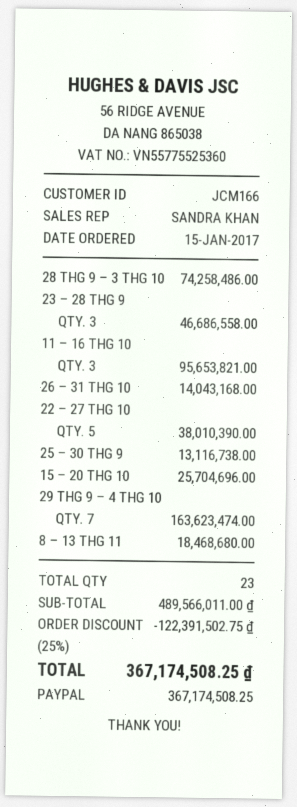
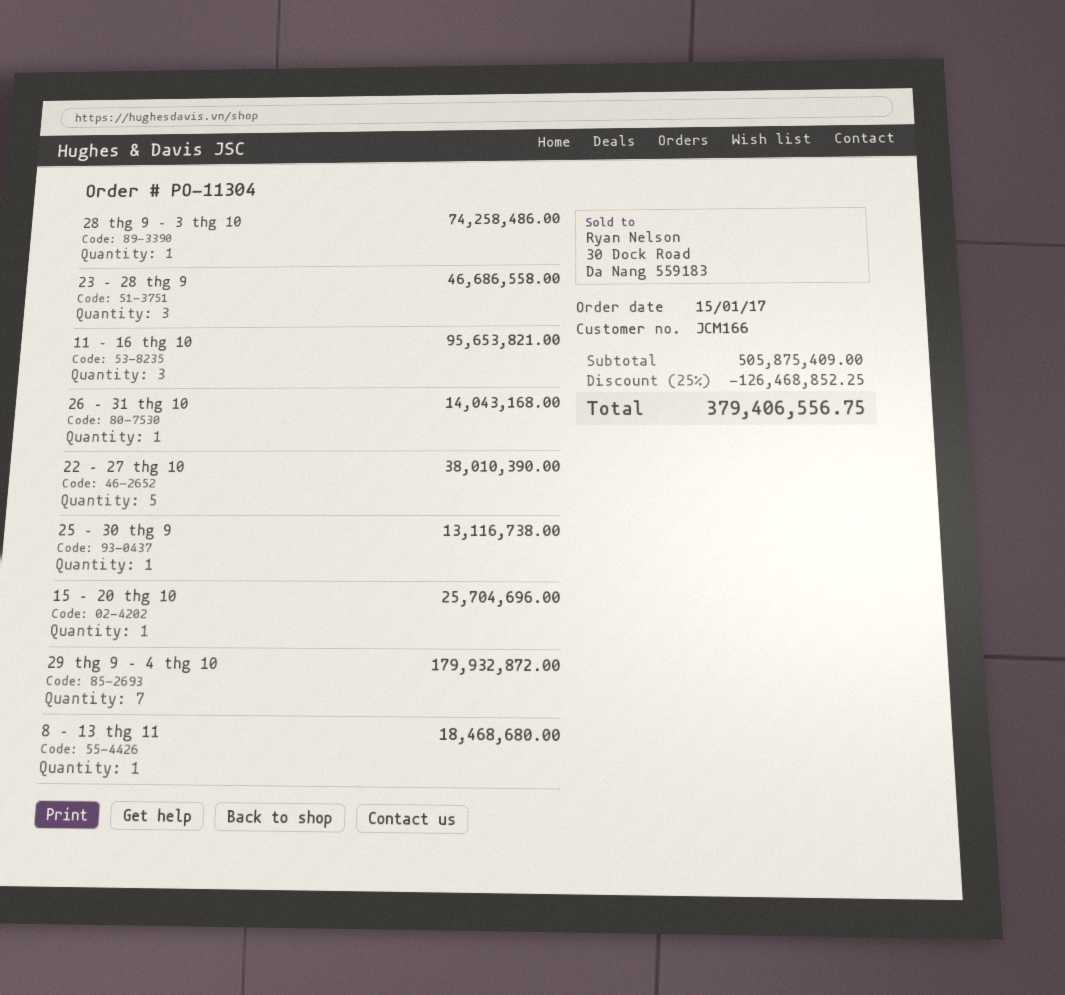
29 THG 9 – 4 THG 10: 7 for 163623474.00 -> 7 for 179932872.00
subtotal: 489566011.00 -> 505875409.00
discount: 25% = 122391502.75 -> 25% = 126468852.25
total: 367174508.25 -> 379406556.75

